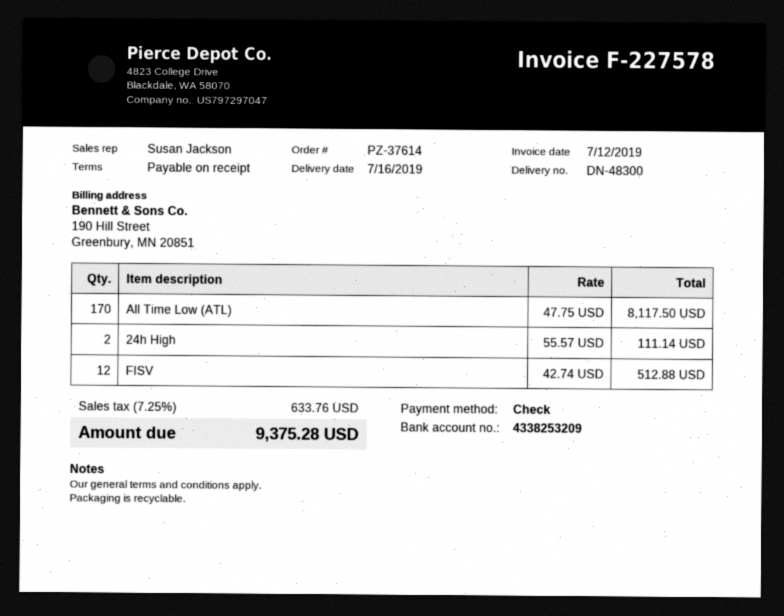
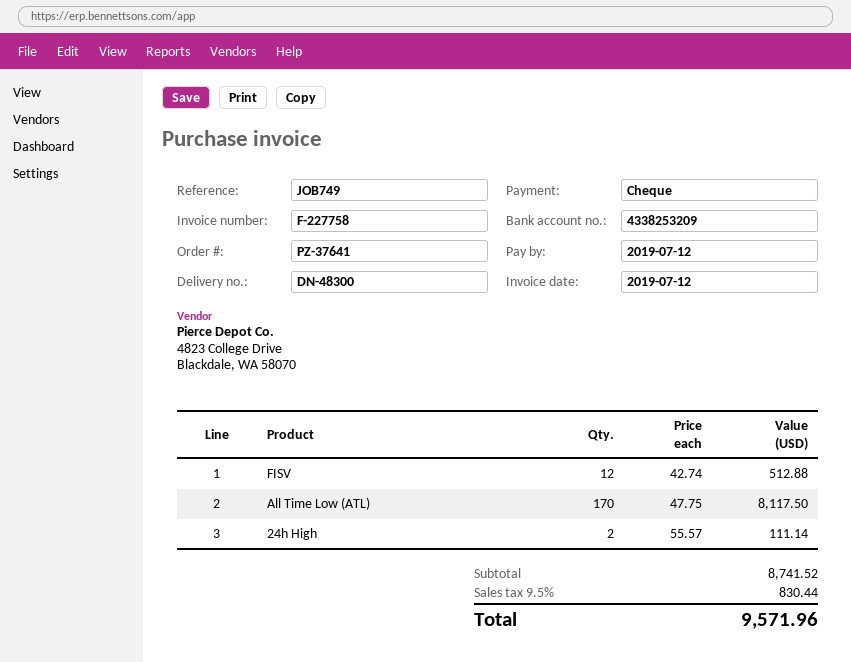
order number: PZ-37614 -> PZ-37641
invoice number: F-227578 -> F-227758
tax: 7.25% = 633.76 -> 9.5% = 830.44
total: 9375.28 -> 9571.96

